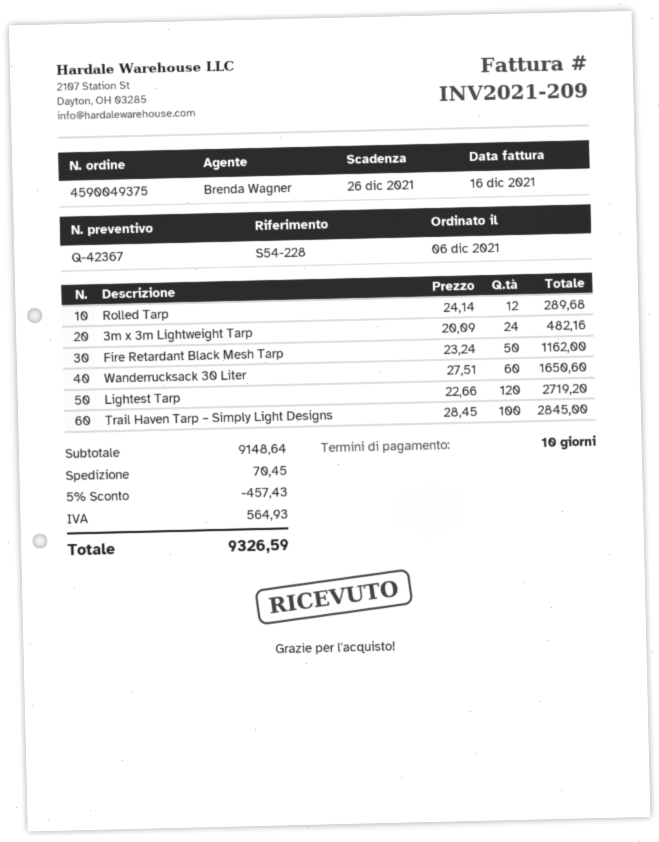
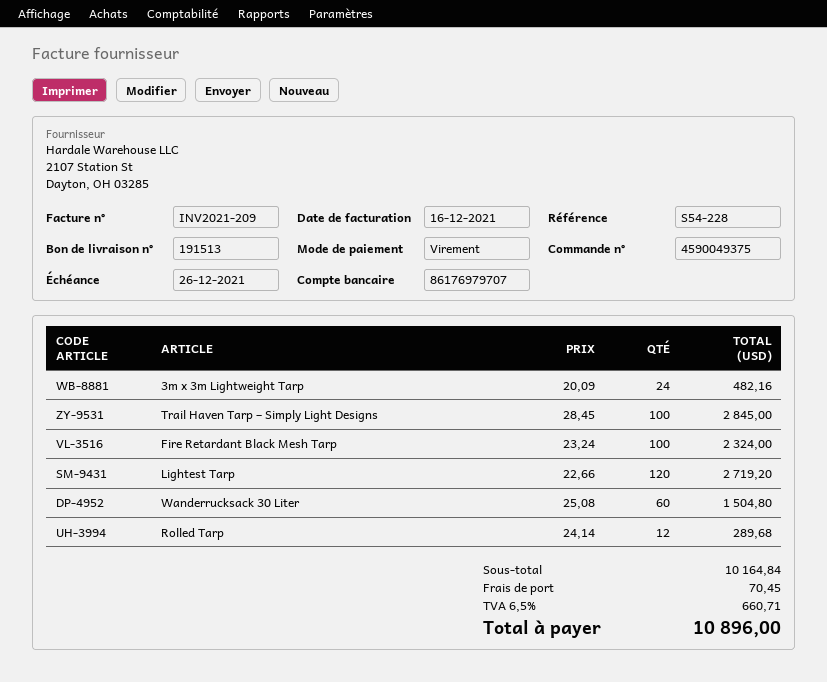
Fire Retardant Black Mesh Tarp: 50 x 23.24 = 1162.00 -> 100 x 23.24 = 2324.00
Wanderrucksack 30 Liter: 60 x 27.51 = 1650.60 -> 60 x 25.08 = 1504.80
subtotal: 9148.64 -> 10164.84
discount: 5% = 457.43 -> none
tax: 564.93 -> 660.71
total: 9326.59 -> 10896.00

